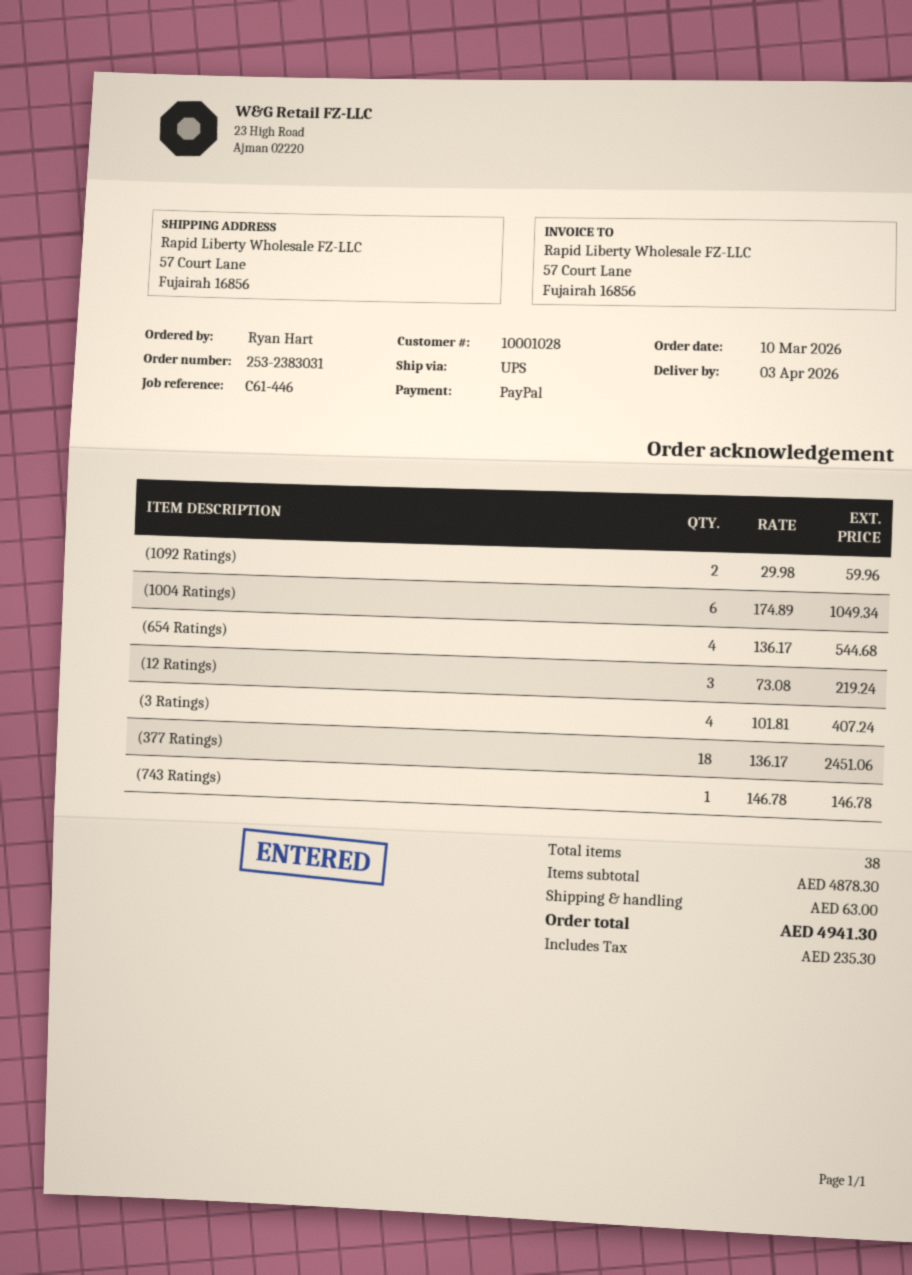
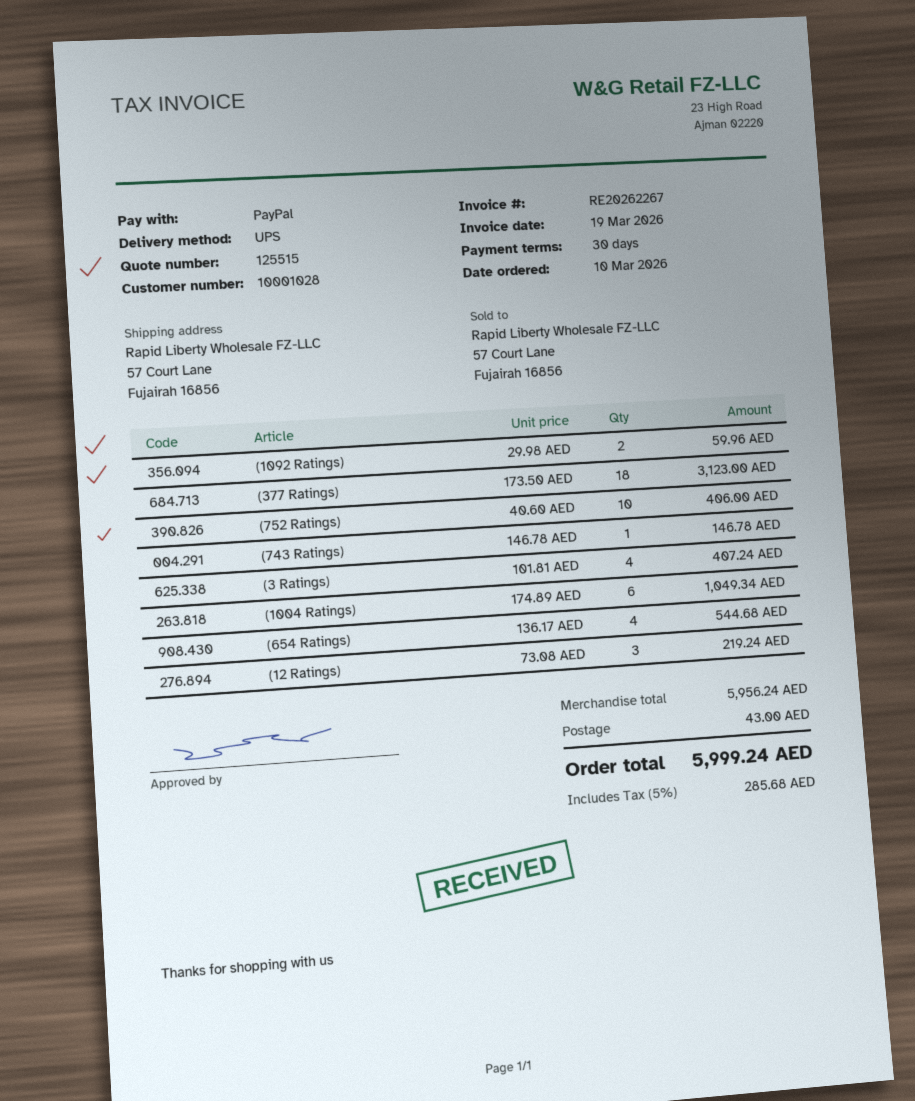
(377 Ratings): 18 x 136.17 = 2451.06 -> 18 x 173.50 = 3123.00
(752 Ratings): none -> 10 x 40.60 = 406.00
subtotal: 4878.30 -> 5956.24
shipping: 63.00 -> 43.00
tax: 235.30 -> 285.68
total: 4941.30 -> 5999.24

